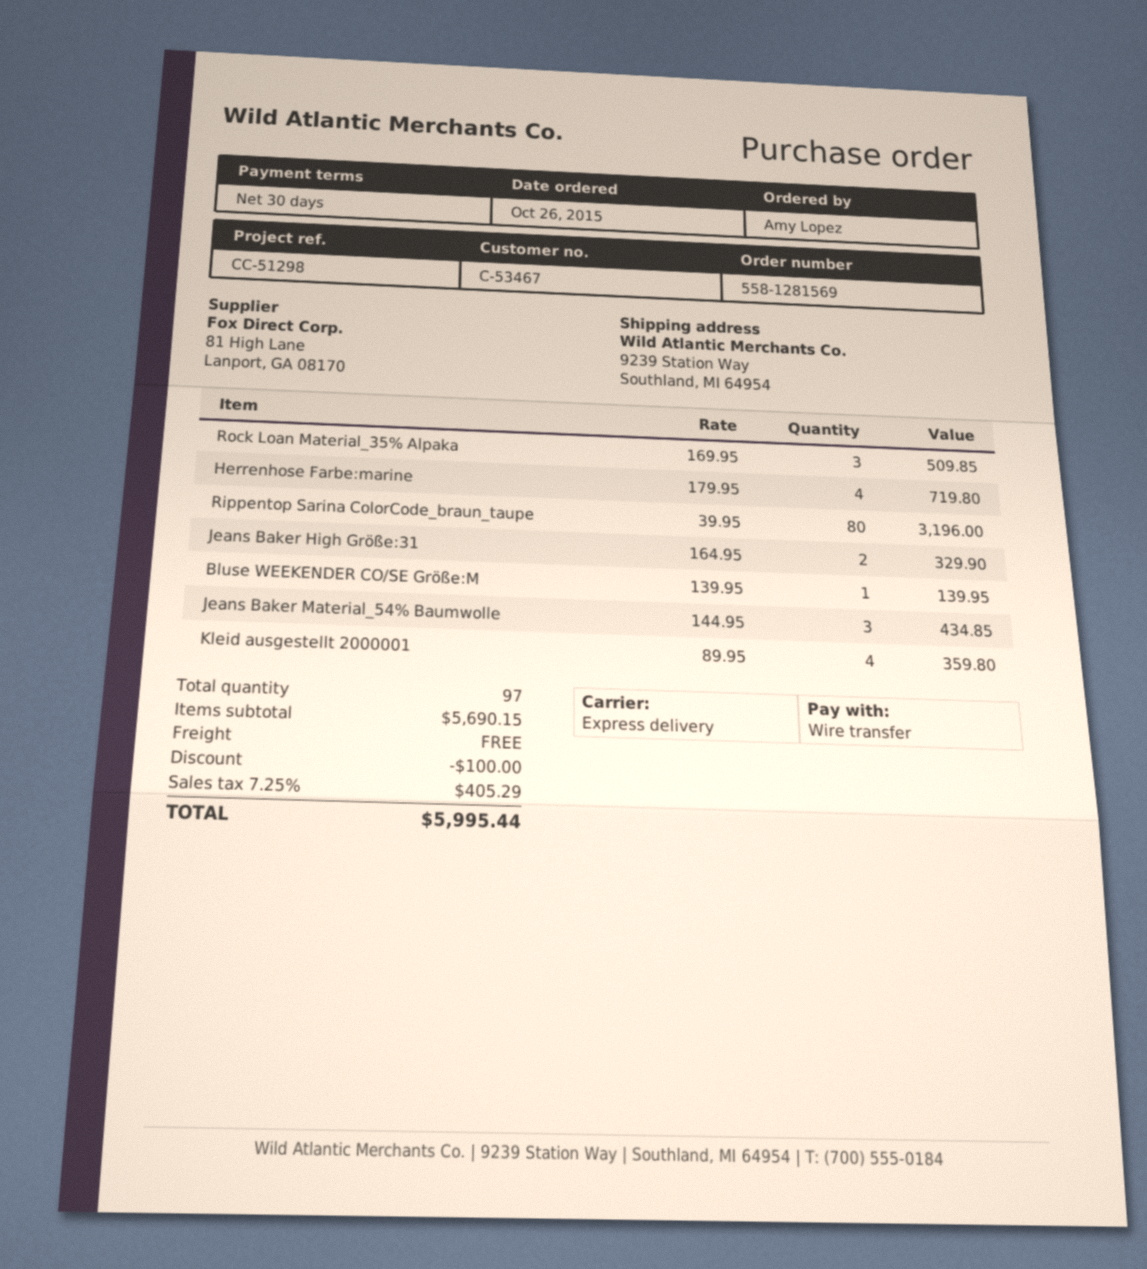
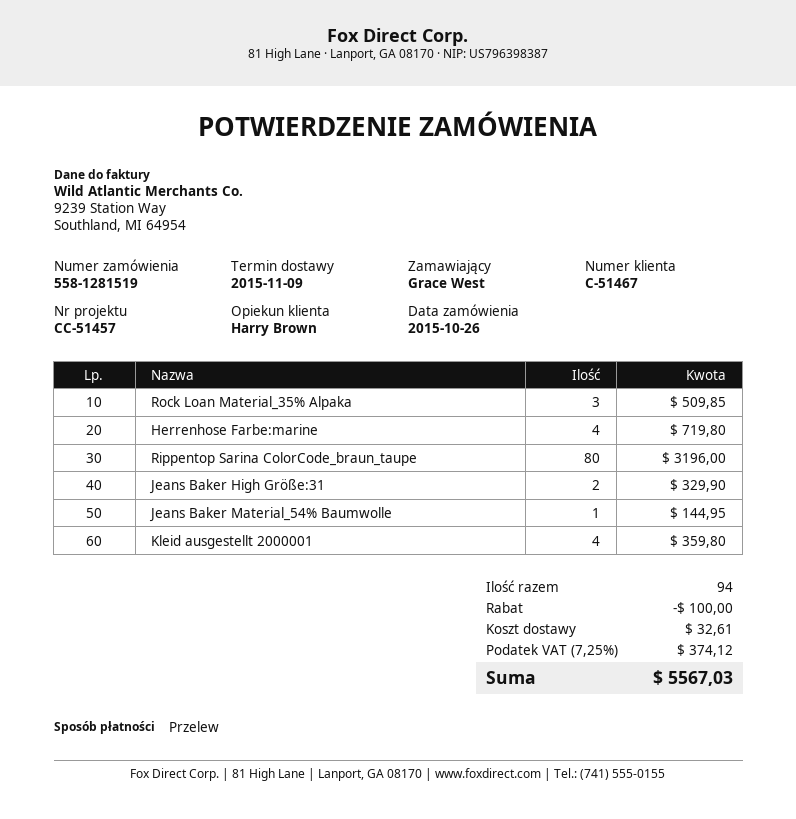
order number: 558-1281569 -> 558-1281519
customer number: C-53467 -> C-51467
reference: CC-51298 -> CC-51457
ordered by: Amy Lopez -> Grace West
Bluse WEEKENDER CO/SE Größe:M: 1 for 139.95 -> none
Jeans Baker Material_54% Baumwolle: 3 for 434.85 -> 1 for 144.95
total quantity: 97 -> 94
shipping: 0.00 -> 32.61
tax: 7.25% = 405.29 -> 7.25% = 374.12
total: 5995.44 -> 5567.03

